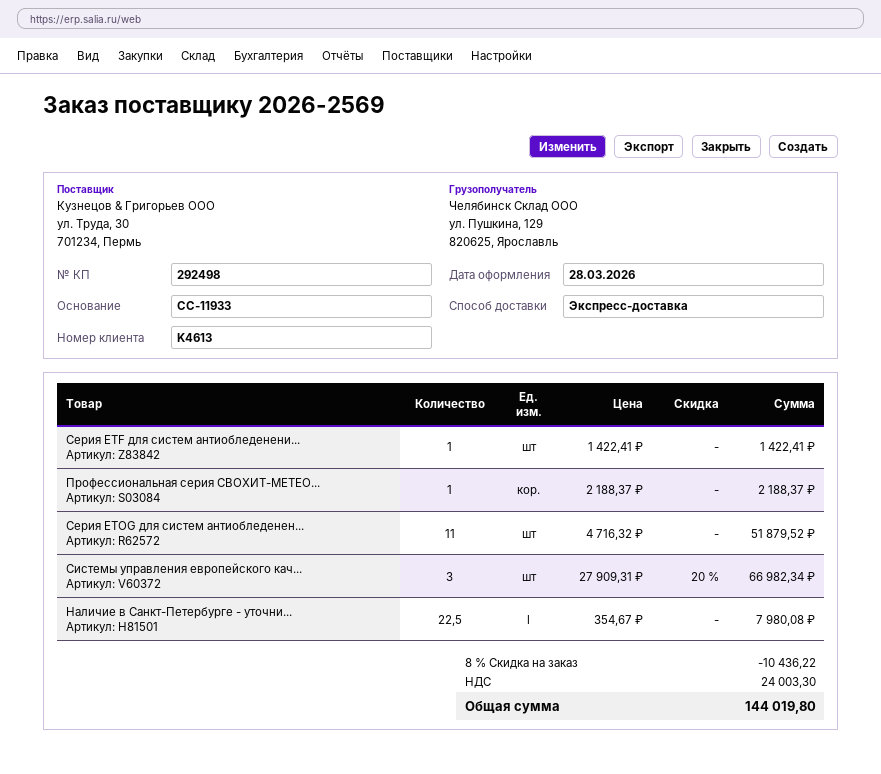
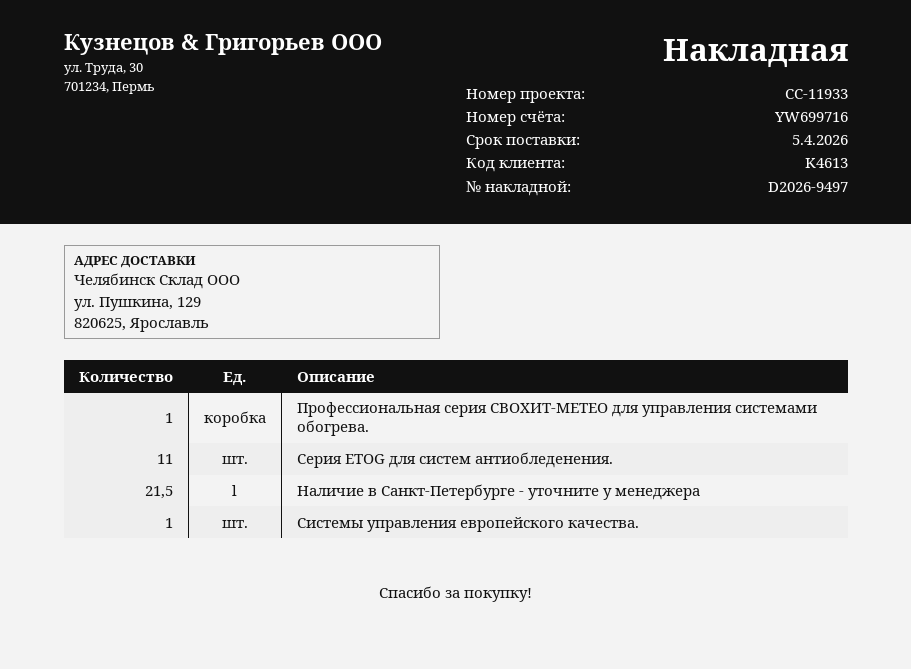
Серия ETF для систем антиобледенени...: 1 -> none
Системы управления европейского кач...: 3 -> 1
Наличие в Санкт-Петербурге - уточни...: 22.5 -> 21.5

